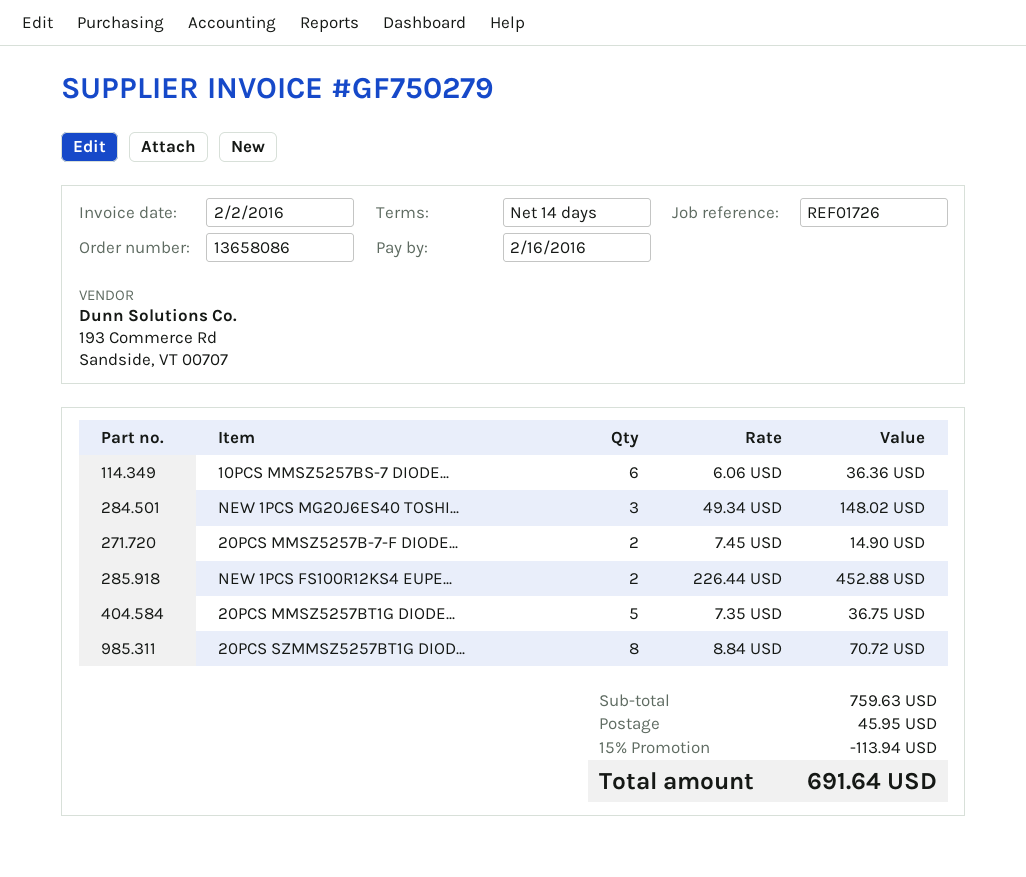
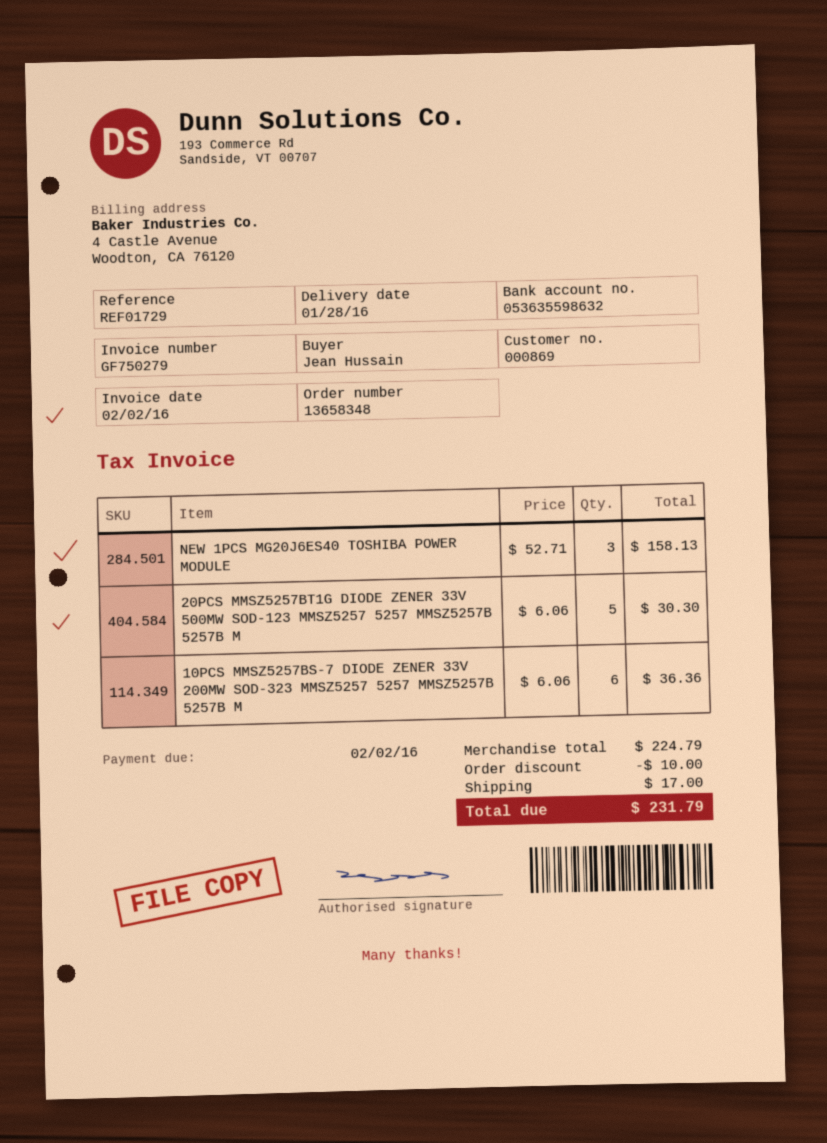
order number: 13658086 -> 13658348
due date: 2016-02-16 -> 2016-02-02
reference: REF01726 -> REF01729
NEW 1PCS MG20J6ES40 TOSHI...: 3 x 49.34 = 148.02 -> 3 x 52.71 = 158.13
20PCS MMSZ5257B-7-F DIODE...: 2 x 7.45 = 14.90 -> none
NEW 1PCS FS100R12KS4 EUPE...: 2 x 226.44 = 452.88 -> none
20PCS MMSZ5257BT1G DIODE...: 5 x 7.35 = 36.75 -> 5 x 6.06 = 30.30
20PCS SZMMSZ5257BT1G DIOD...: 8 x 8.84 = 70.72 -> none
subtotal: 759.63 -> 224.79
discount: 113.94 -> 10.00
shipping: 45.95 -> 17.00
total: 691.64 -> 231.79

